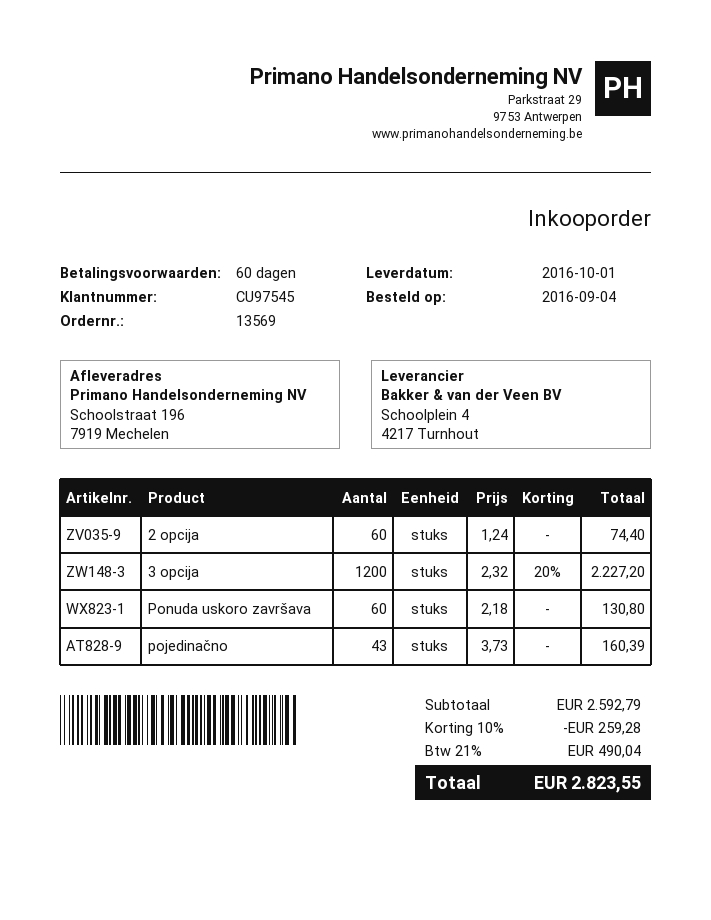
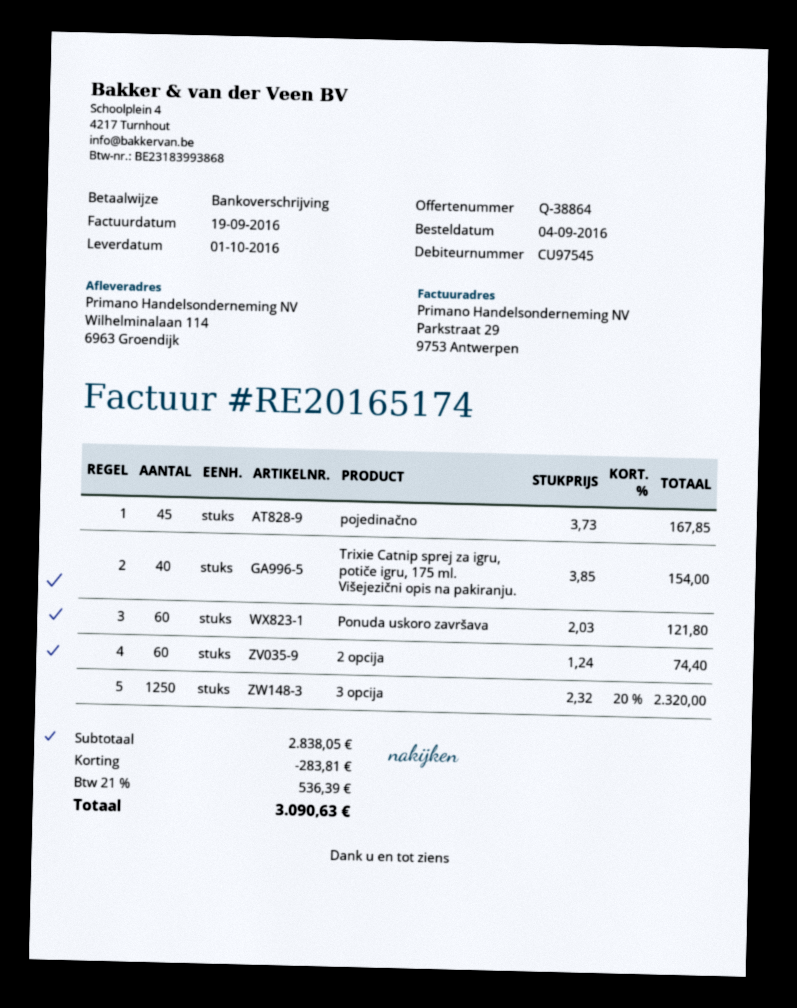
ship to: Schoolstraat 196, 7919 Mechelen -> Wilhelminalaan 114, 6963 Groendijk
3 opcija: 1200 x 2.32 - 20% = 2227.20 -> 1250 x 2.32 - 20% = 2320.00
Ponuda uskoro završava: 60 x 2.18 = 130.80 -> 60 x 2.03 = 121.80
pojedinačno: 43 x 3.73 = 160.39 -> 45 x 3.73 = 167.85
Trixie Catnip sprej za igru, potiče igru, 175 ml. Višejezični opis na pakiranju.: none -> 40 x 3.85 = 154.00
subtotal: 2592.79 -> 2838.05
discount: 259.28 -> 283.81
tax: 21% = 490.04 -> 21% = 536.39
total: 2823.55 -> 3090.63

